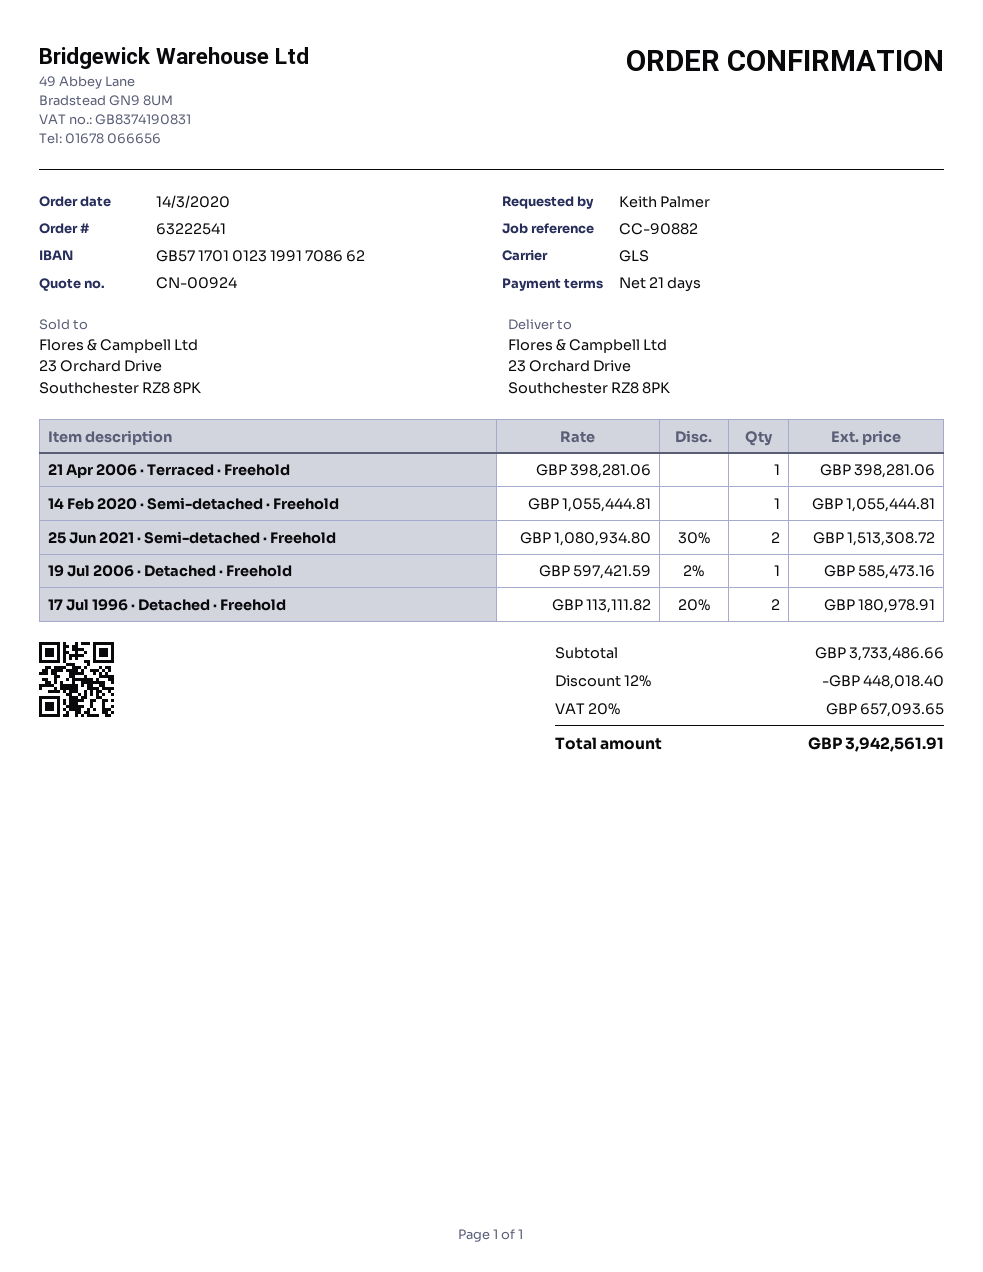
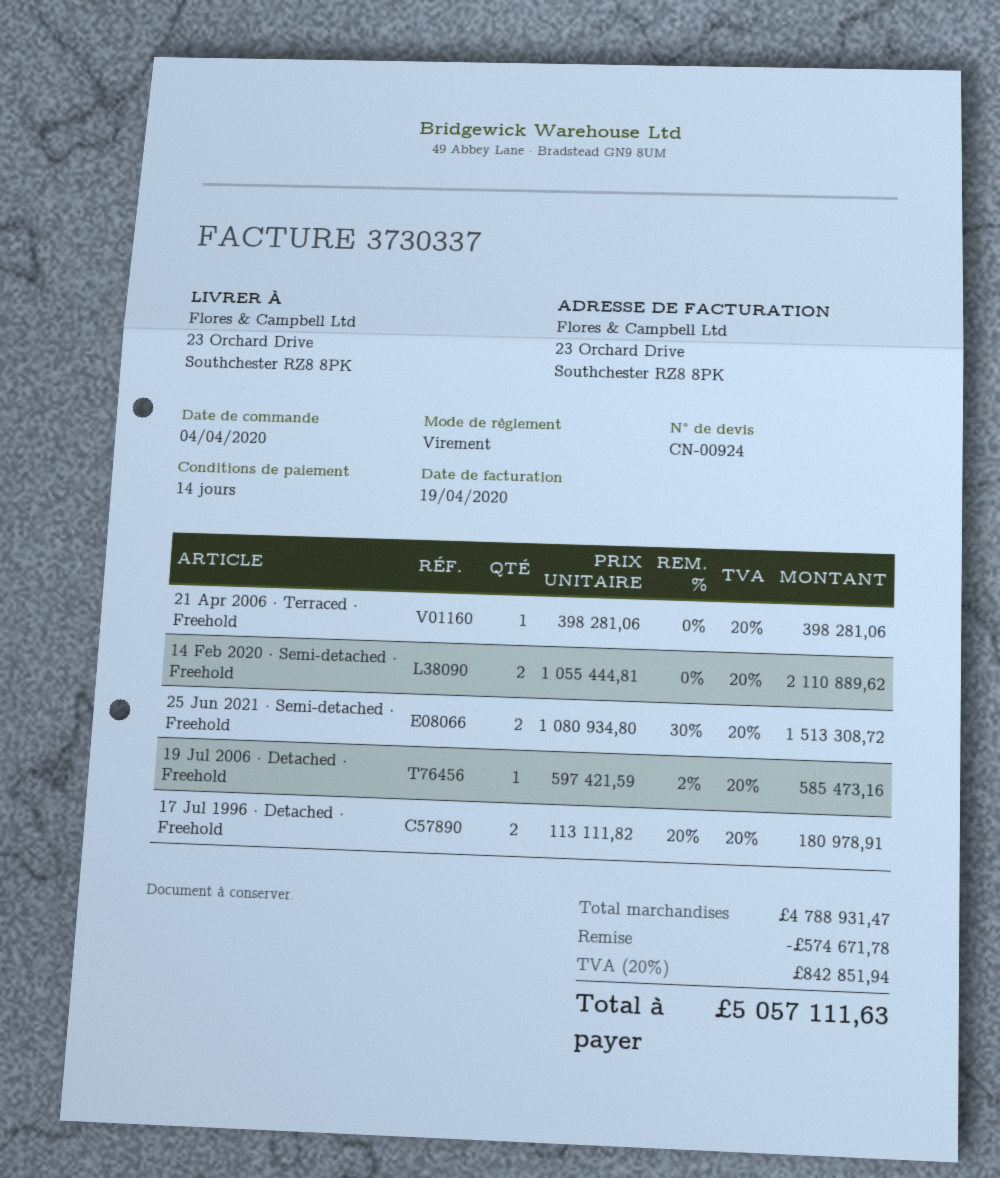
order date: 2020-03-14 -> 2020-04-04
payment terms: 21 days -> 14 days
14 Feb 2020 · Semi-detached · Freehold: 1 x 1055444.81 = 1055444.81 -> 2 x 1055444.81 = 2110889.62
subtotal: 3733486.66 -> 4788931.47
discount: 448018.40 -> 574671.78
tax: 20% = 657093.65 -> 20% = 842851.94
total: 3942561.91 -> 5057111.63

